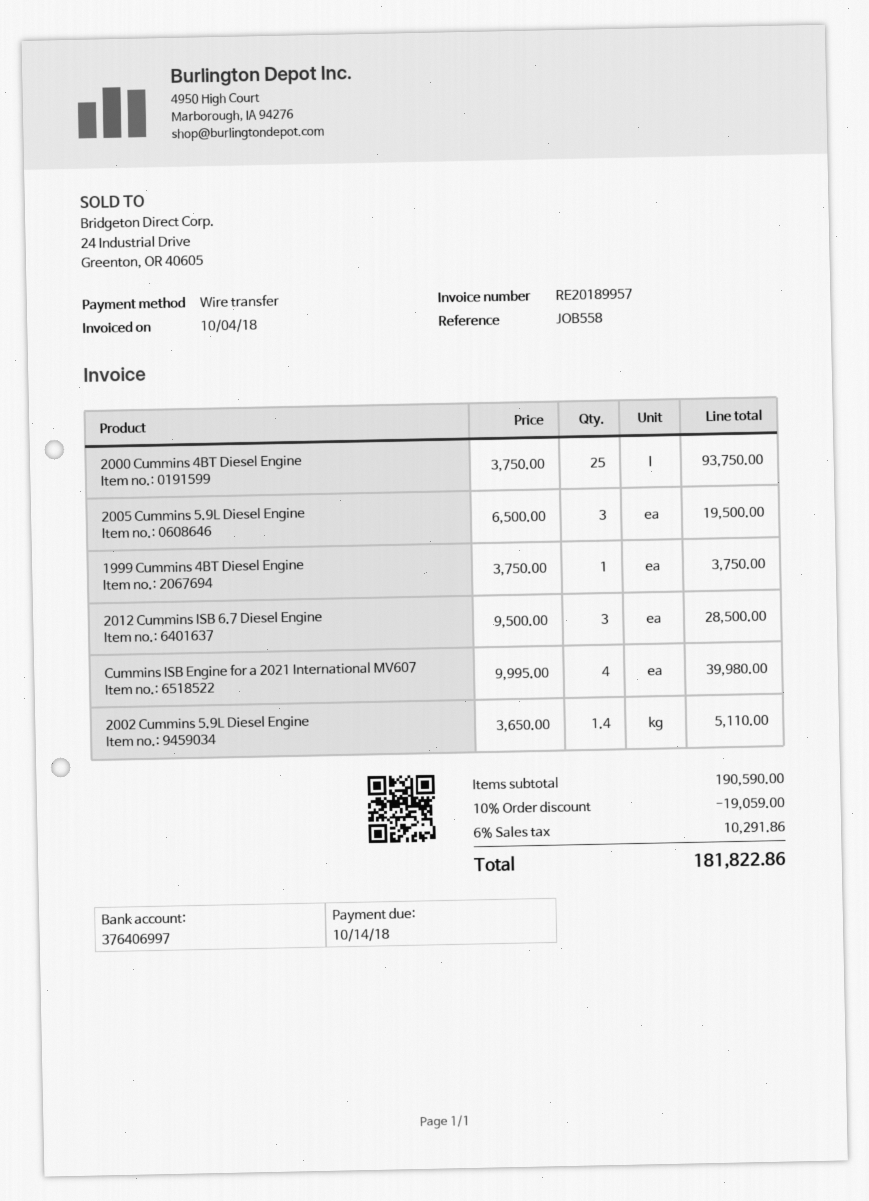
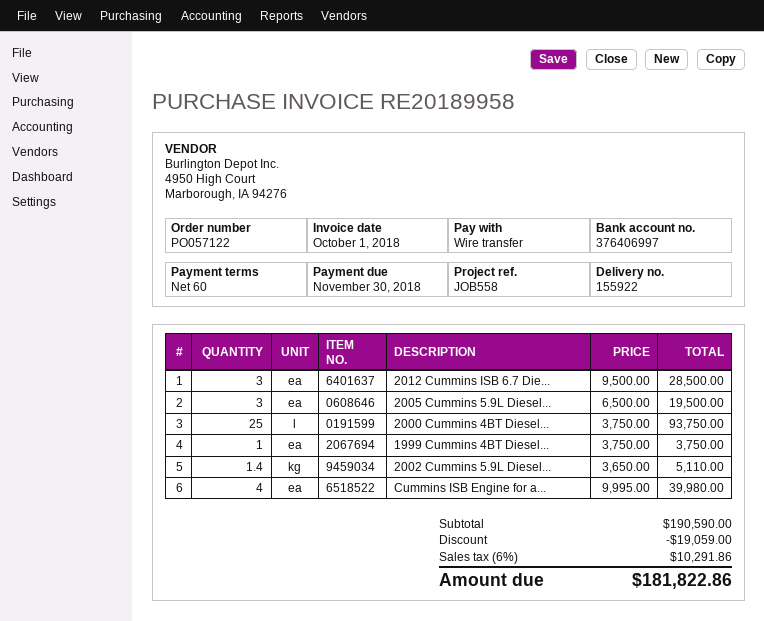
invoice number: RE20189957 -> RE20189958
invoice date: 2018-10-04 -> 2018-10-01
due date: 2018-10-14 -> 2018-11-30

